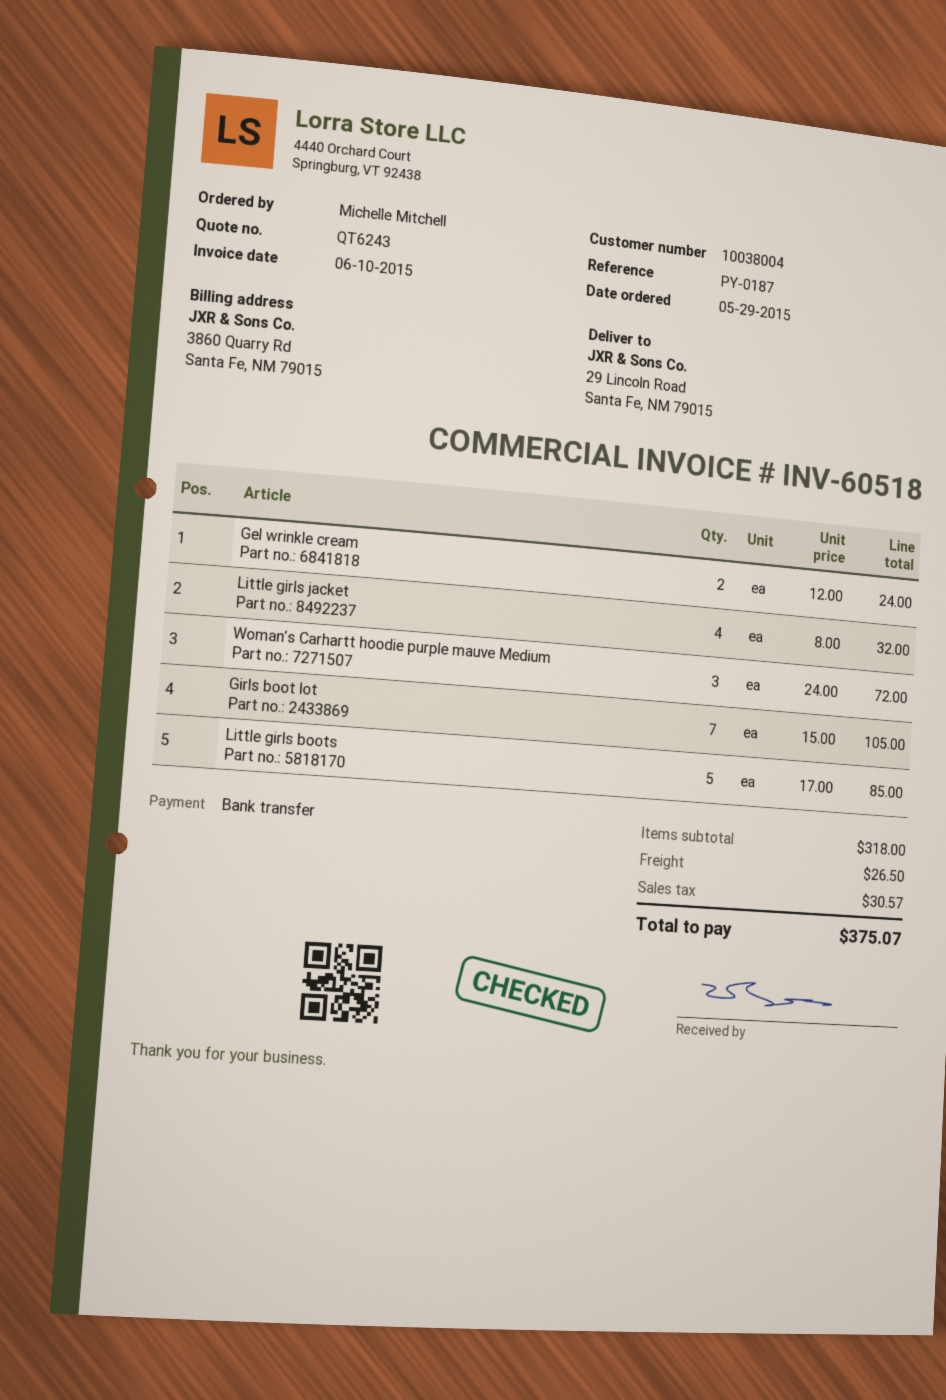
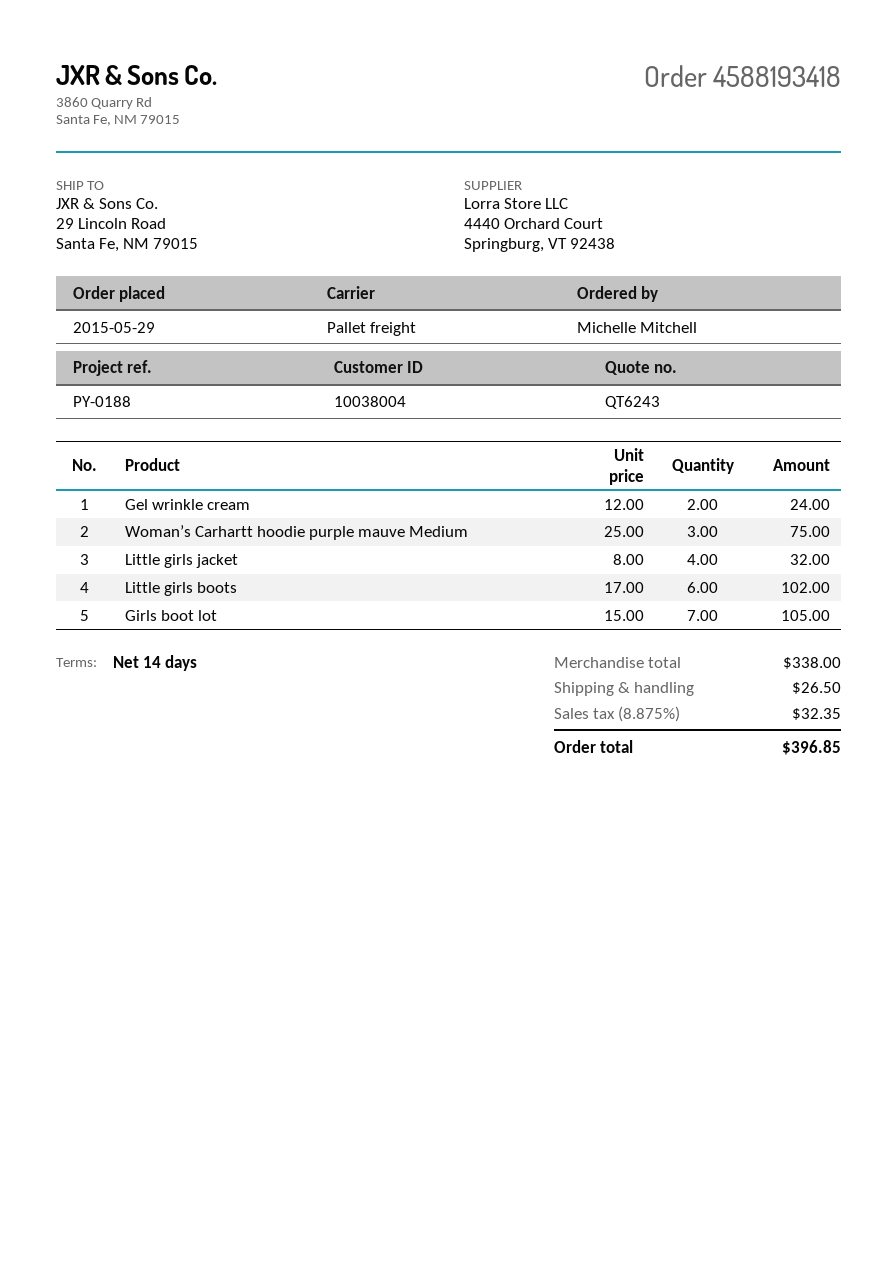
reference: PY-0187 -> PY-0188
Woman’s Carhartt hoodie purple mauve Medium: 3 x 24.00 = 72.00 -> 3 x 25.00 = 75.00
Little girls boots: 5 x 17.00 = 85.00 -> 6 x 17.00 = 102.00
subtotal: 318.00 -> 338.00
tax: 30.57 -> 32.35
total: 375.07 -> 396.85

